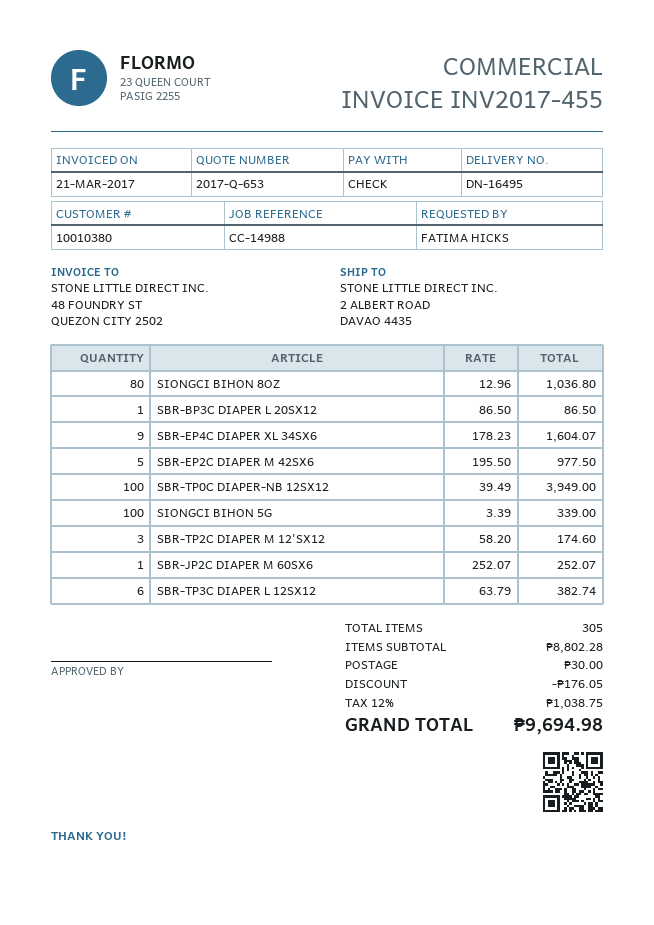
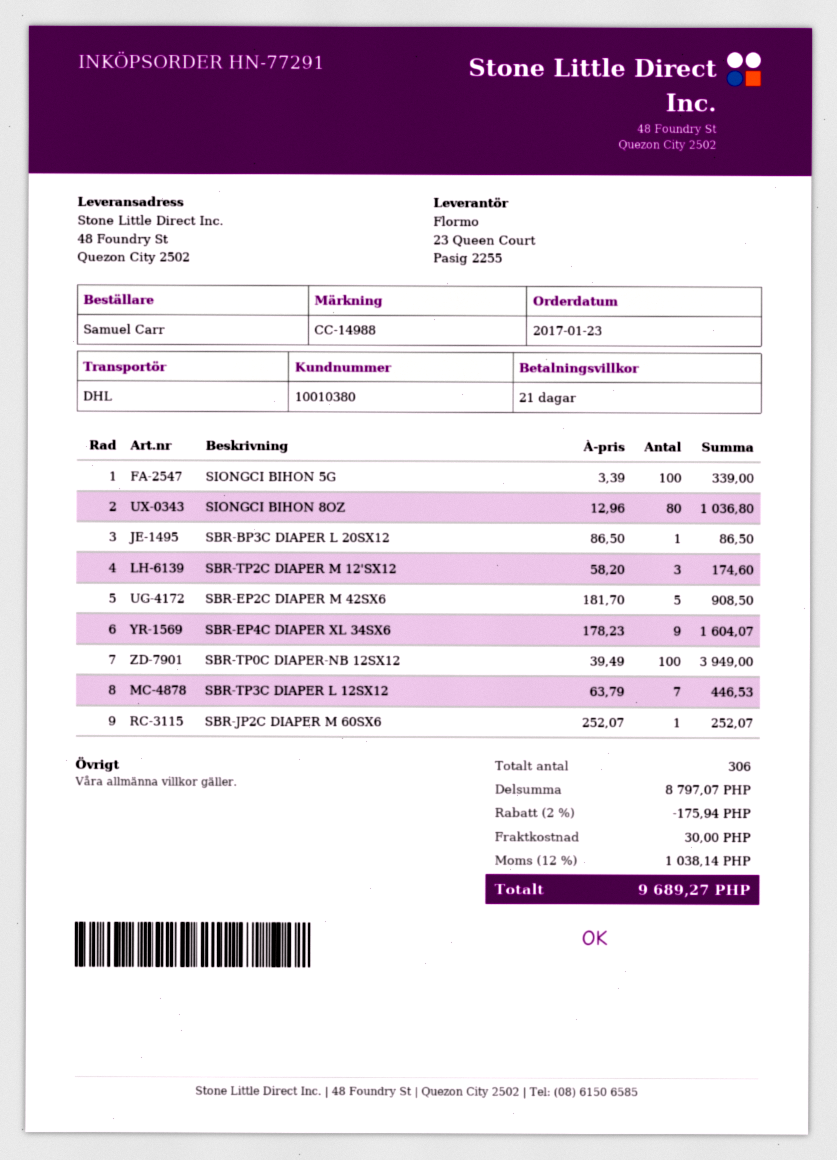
ordered by: FATIMA HICKS -> Samuel Carr
ship to: 2 ALBERT ROAD, DAVAO 4435 -> 48 Foundry St, Quezon City 2502
SBR-EP2C DIAPER M 42SX6: 5 x 195.50 = 977.50 -> 5 x 181.70 = 908.50
SBR-TP3C DIAPER L 12SX12: 6 x 63.79 = 382.74 -> 7 x 63.79 = 446.53
total quantity: 305 -> 306
subtotal: 8802.28 -> 8797.07
discount: 176.05 -> 175.94
tax: 12% = 1038.75 -> 12% = 1038.14
total: 9694.98 -> 9689.27

